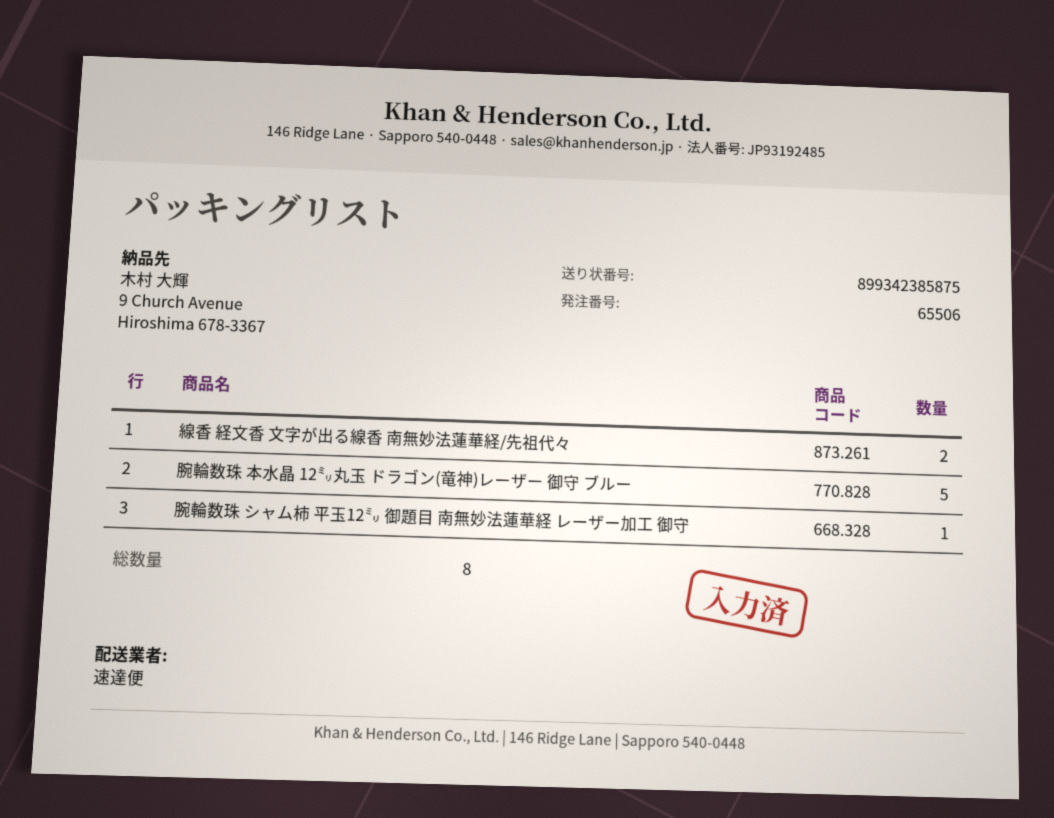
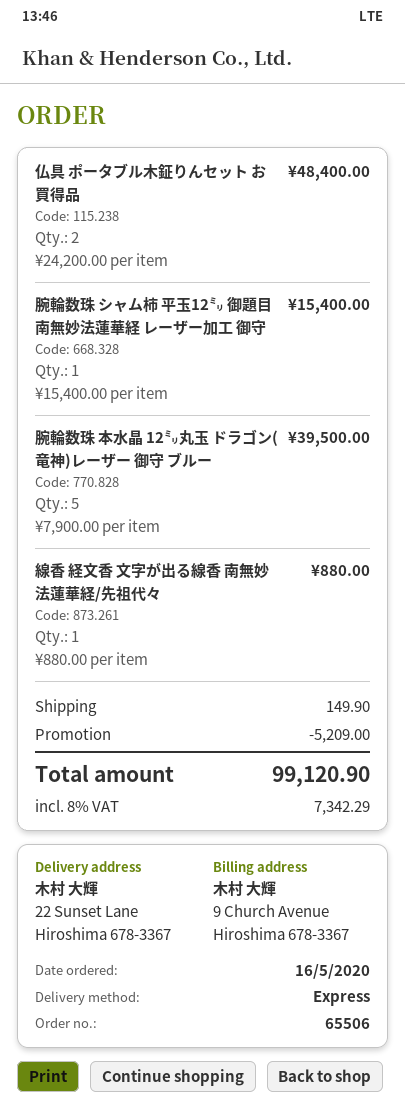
ship to: 9 Church Avenue, Hiroshima 678-3367 -> 22 Sunset Lane, Hiroshima 678-3367
線香 経文香 文字が出る線香 南無妙法蓮華経/先祖代々: 2 -> 1
仏具 ポータブル木鉦りんセット お買得品: none -> 2

